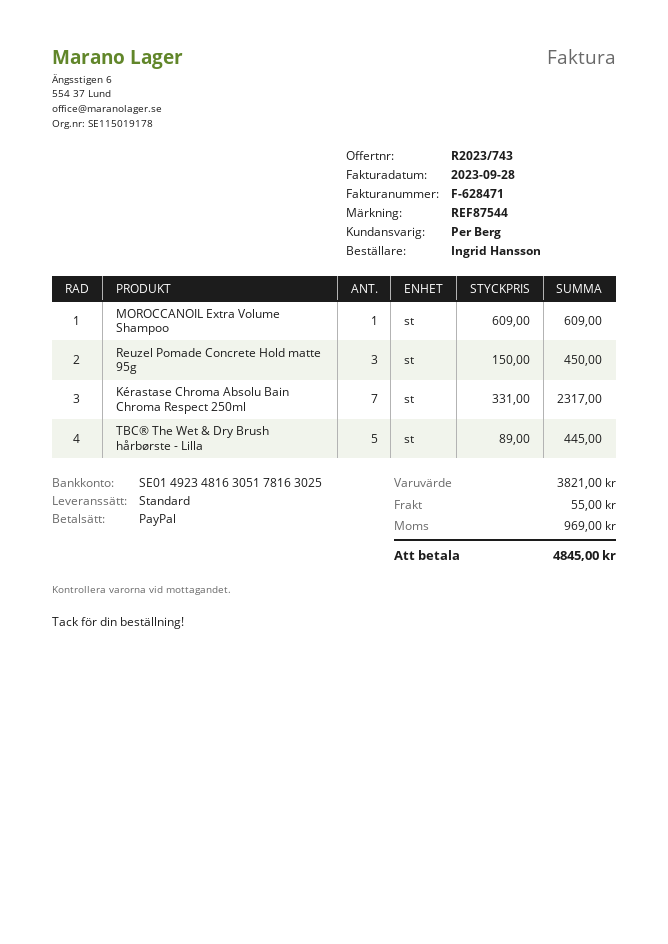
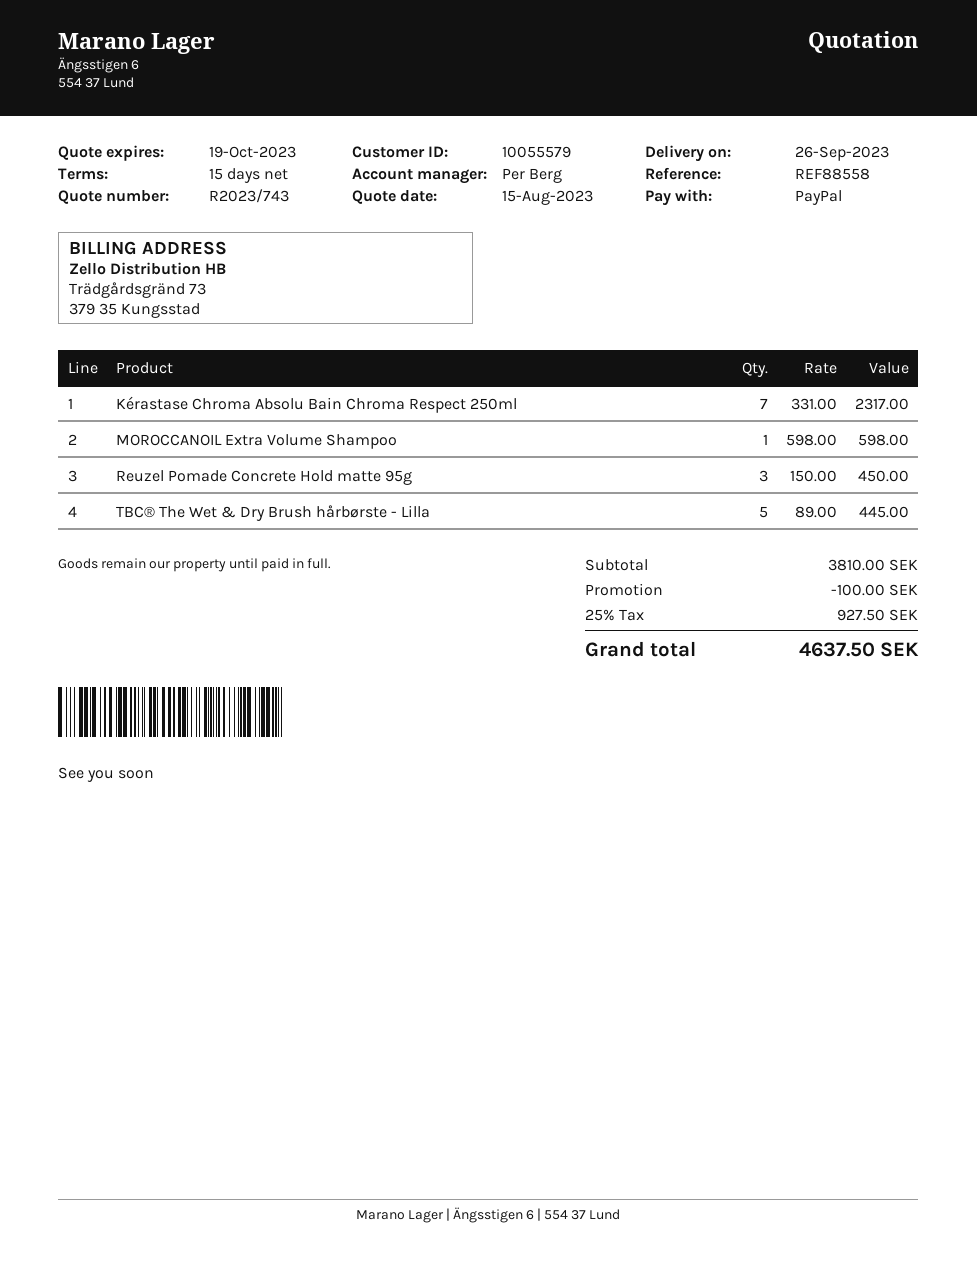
reference: REF87544 -> REF88558
MOROCCANOIL Extra Volume Shampoo: 1 x 609.00 = 609.00 -> 1 x 598.00 = 598.00
subtotal: 3821.00 -> 3810.00
discount: none -> 100.00
shipping: 55.00 -> none
tax: 969.00 -> 927.50
total: 4845.00 -> 4637.50

